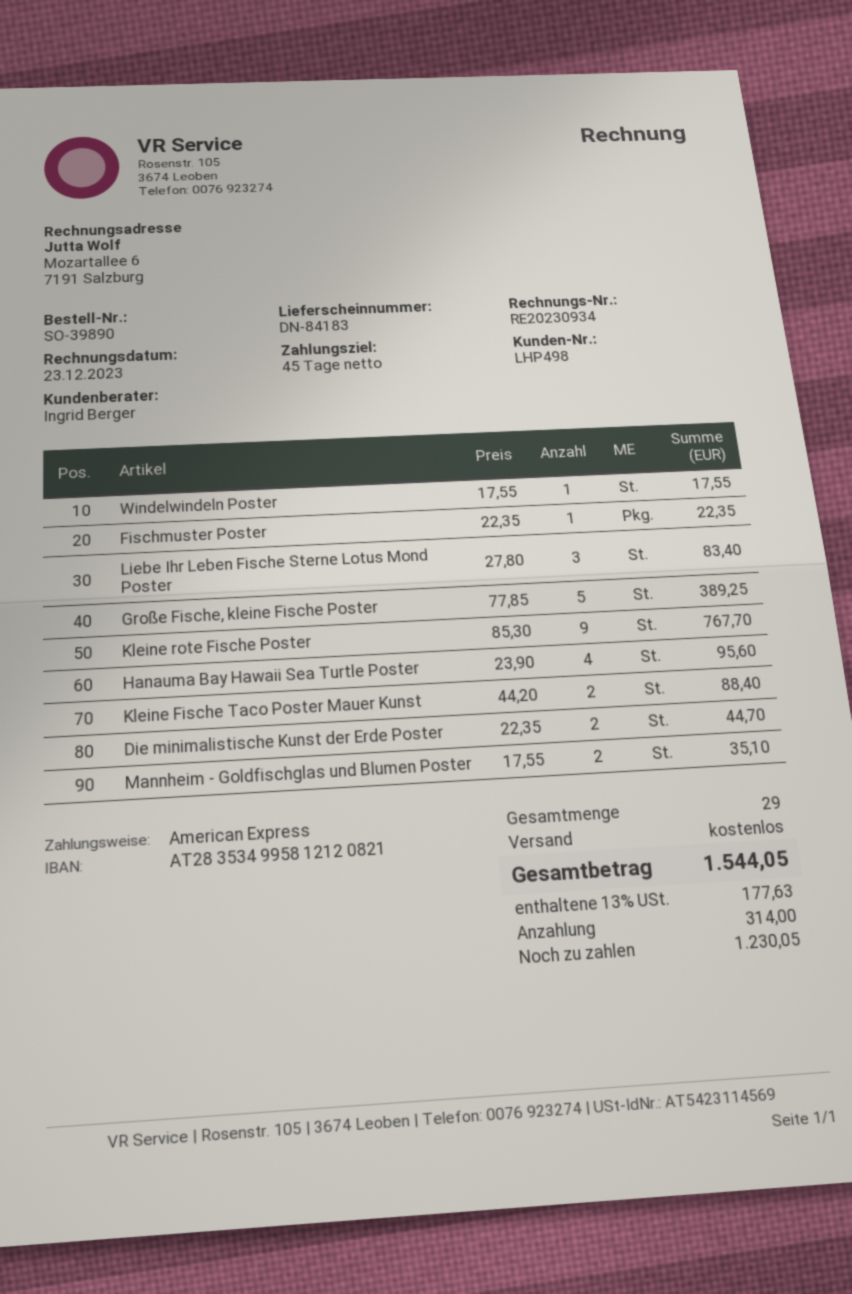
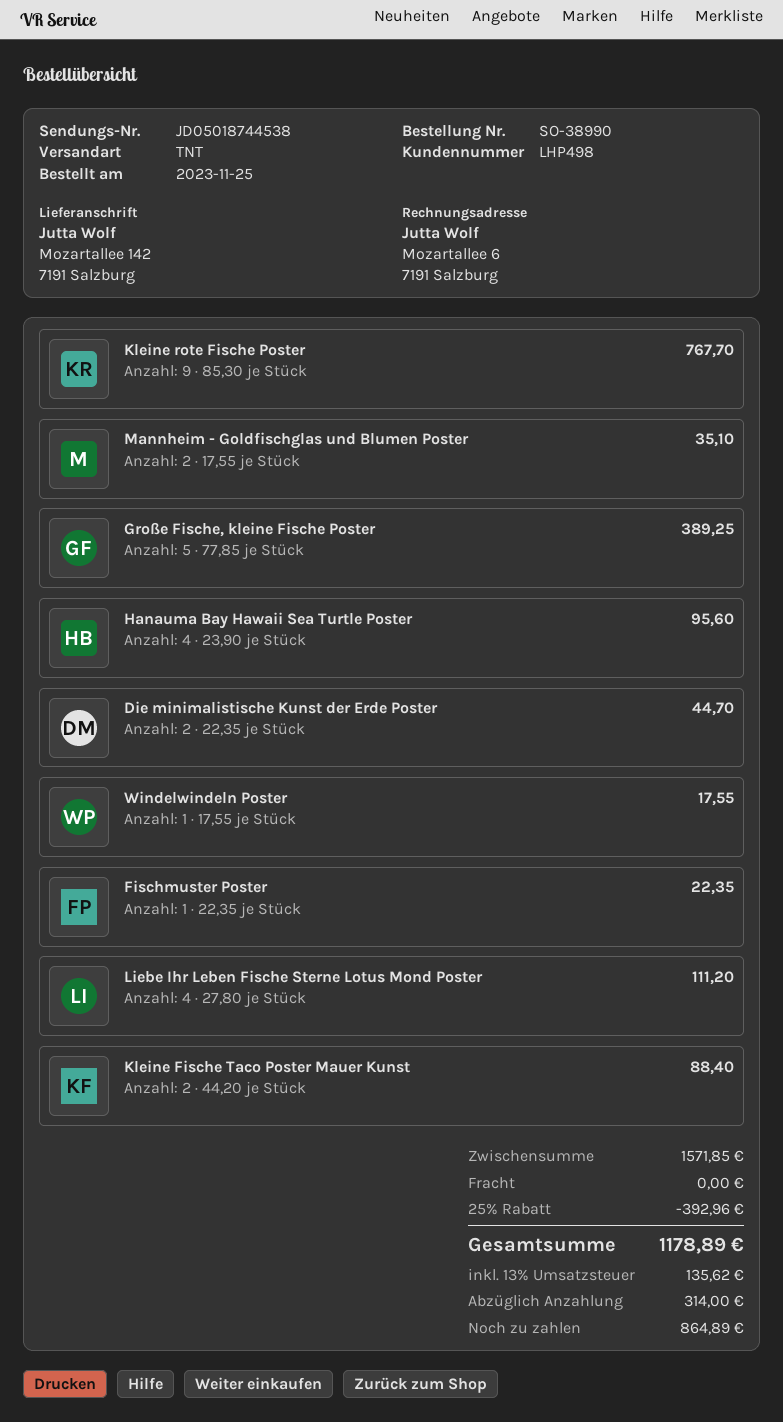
order number: SO-39890 -> SO-38990
Liebe Ihr Leben Fische Sterne Lotus Mond Poster: 3 x 27.80 = 83.40 -> 4 x 27.80 = 111.20
discount: none -> 25% = 392.96
tax: 13% = 177.63 -> 13% = 135.62
total: 1544.05 -> 1178.89
balance: 1230.05 -> 864.89

